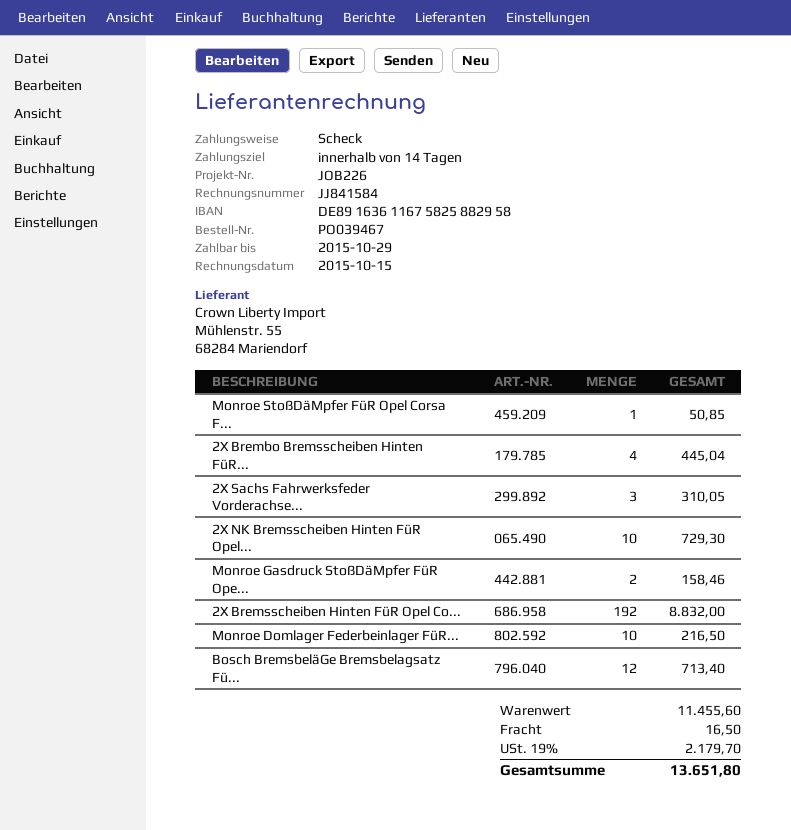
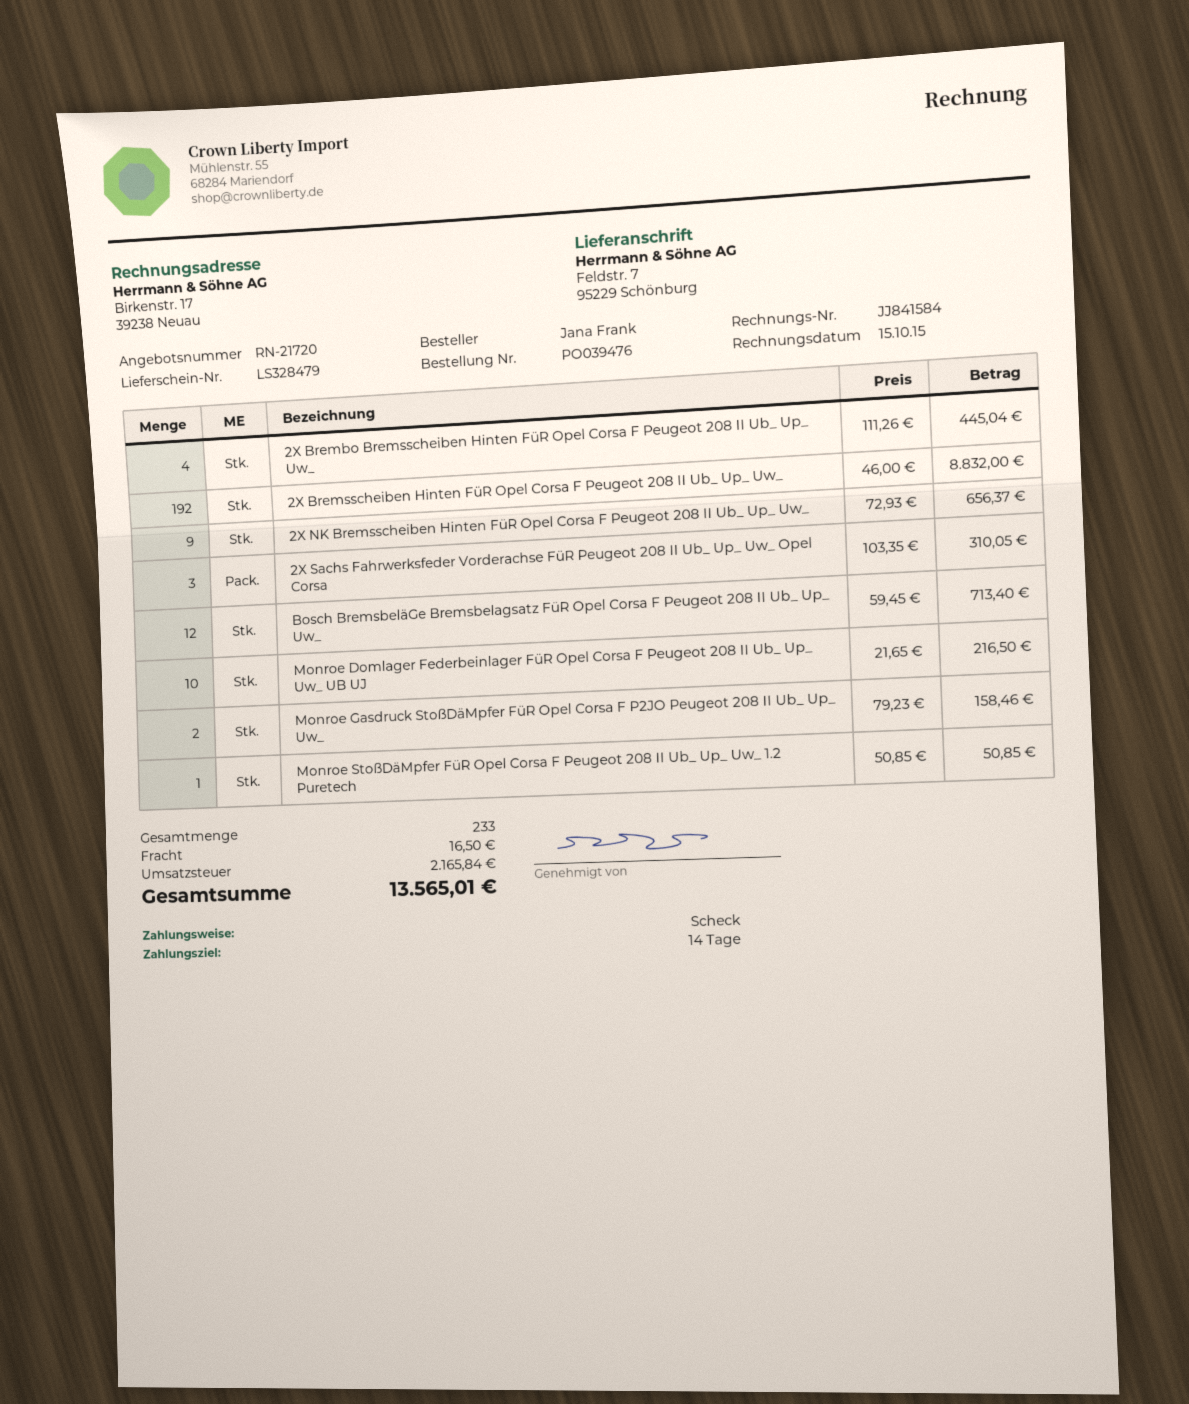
order number: PO039467 -> PO039476
2X NK Bremsscheiben Hinten FüR Opel...: 10 for 729.30 -> 9 for 656.37
tax: 2179.70 -> 2165.84
total: 13651.80 -> 13565.01

